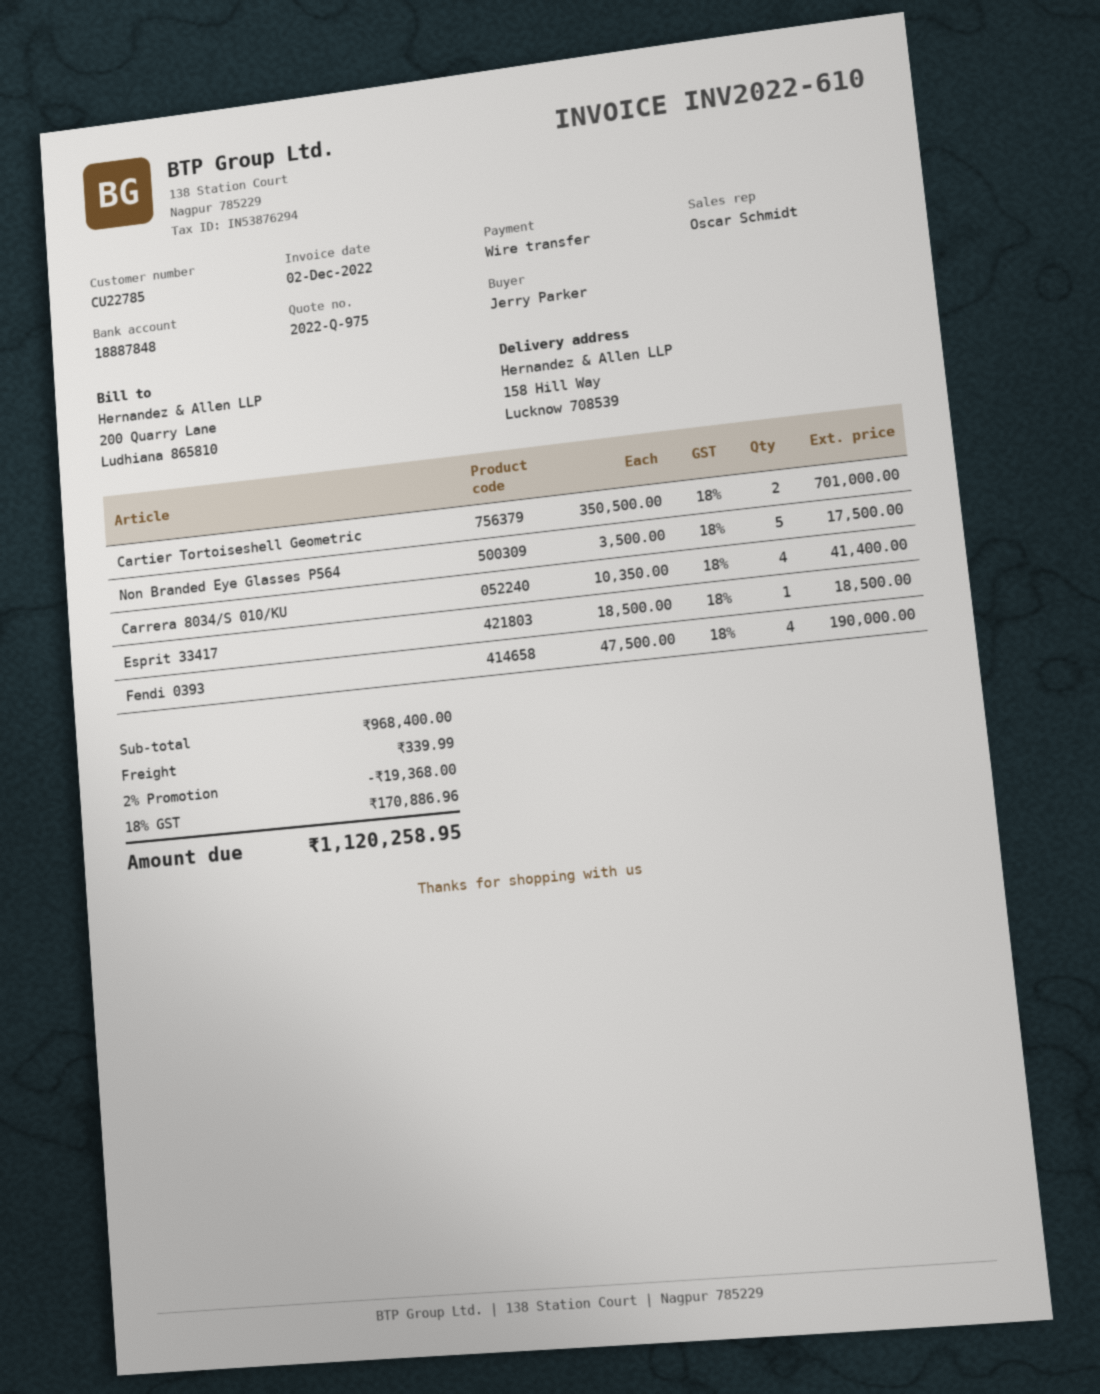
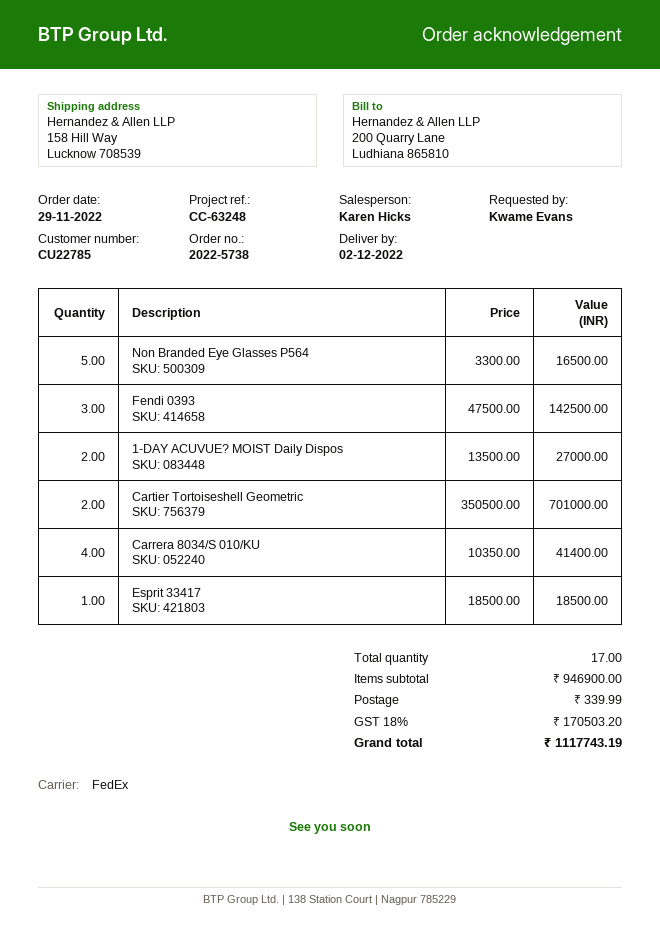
ordered by: Jerry Parker -> Kwame Evans
sales rep: Oscar Schmidt -> Karen Hicks
Non Branded Eye Glasses P564: 5 x 3500.00 = 17500.00 -> 5 x 3300.00 = 16500.00
Fendi 0393: 4 x 47500.00 = 190000.00 -> 3 x 47500.00 = 142500.00
1-DAY ACUVUE? MOIST Daily Dispos: none -> 2 x 13500.00 = 27000.00
subtotal: 968400.00 -> 946900.00
discount: 2% = 19368.00 -> none
tax: 18% = 170886.96 -> 18% = 170503.20
total: 1120258.95 -> 1117743.19

